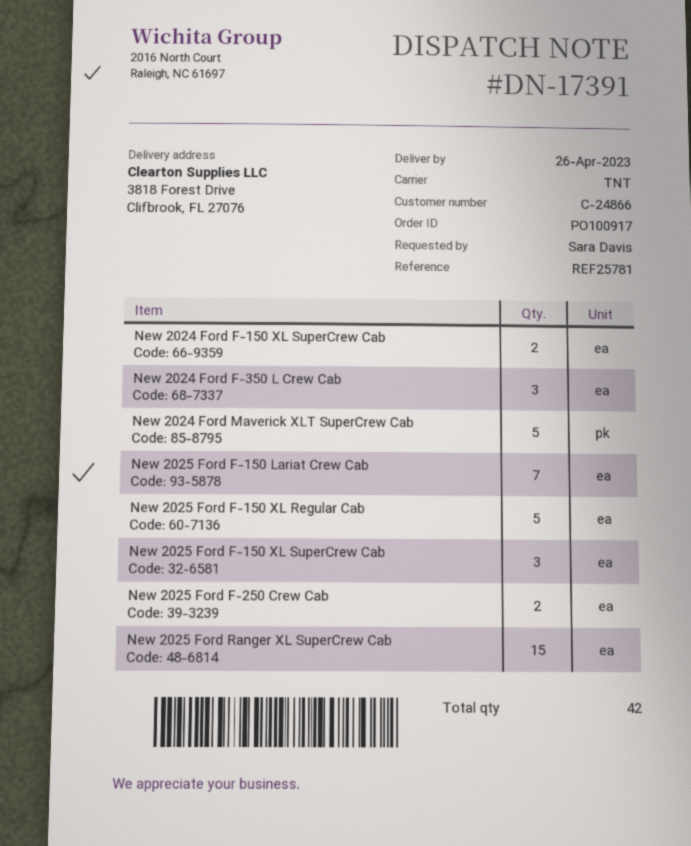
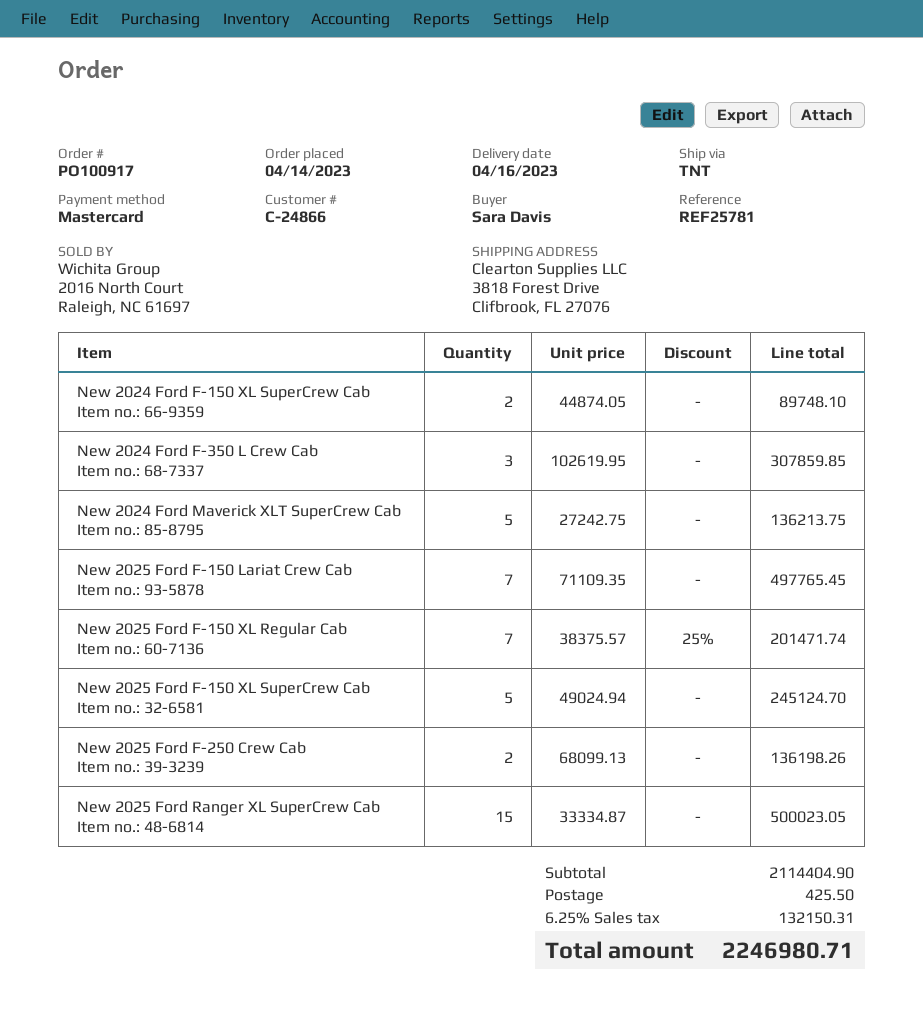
delivery date: 2023-04-26 -> 2023-04-16
New 2025 Ford F-150 XL Regular Cab: 5 -> 7
New 2025 Ford F-150 XL SuperCrew Cab: 3 -> 5

